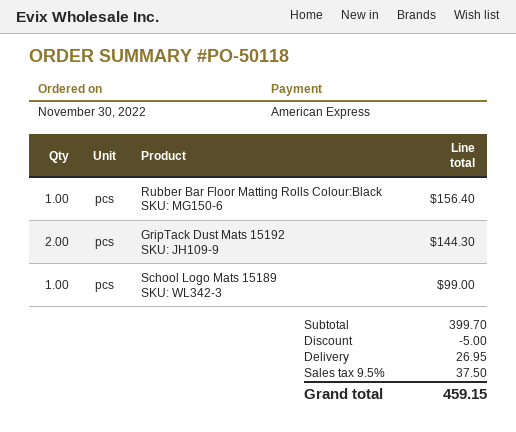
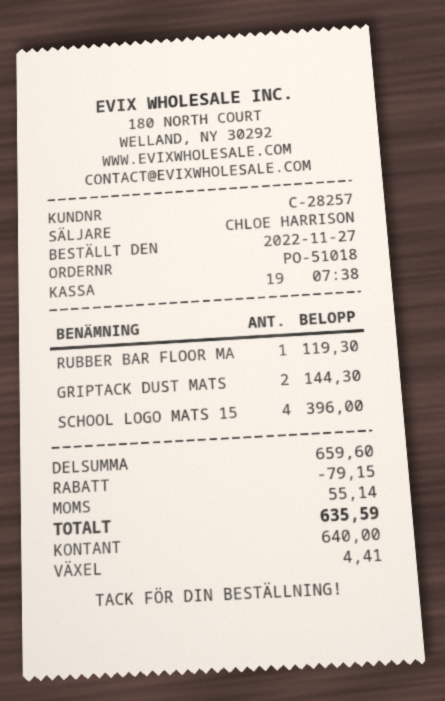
order number: PO-50118 -> PO-51018
order date: 2022-11-30 -> 2022-11-27
payment method: American Express -> cash
Rubber Bar Floor Matting Rolls Colour:Black: 1 for 156.40 -> 1 for 119.30
School Logo Mats 15189: 1 for 99.00 -> 4 for 396.00
subtotal: 399.70 -> 659.60
discount: 5.00 -> 79.15
shipping: 26.95 -> none
tax: 37.50 -> 55.14
total: 459.15 -> 635.59

